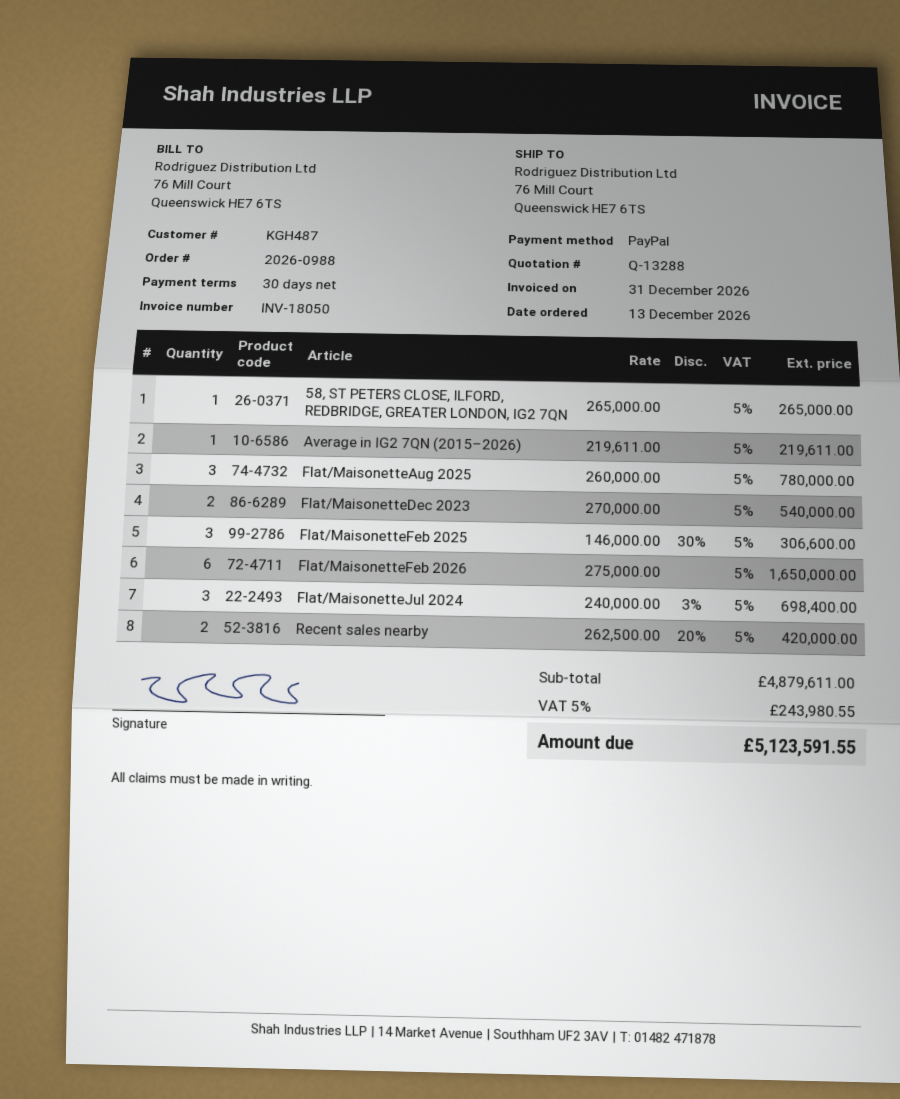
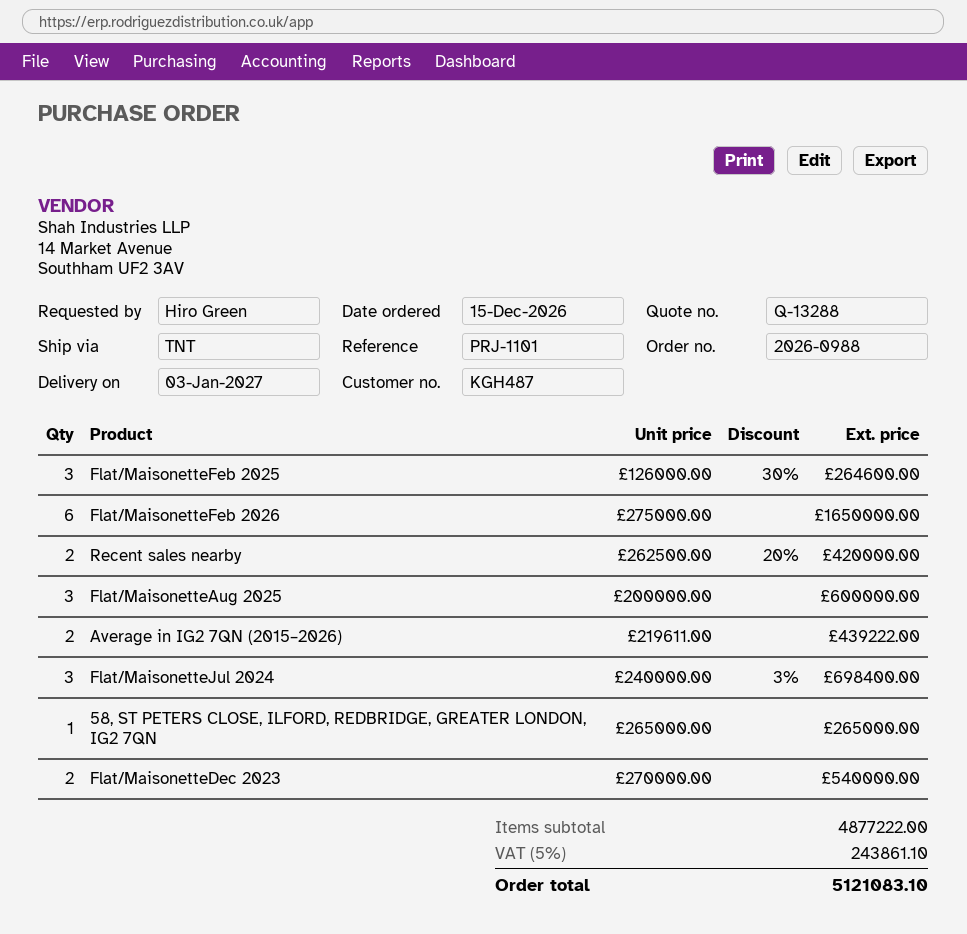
order date: 2026-12-13 -> 2026-12-15
Average in IG2 7QN (2015–2026): 1 x 219611.00 = 219611.00 -> 2 x 219611.00 = 439222.00
Flat/MaisonetteAug 2025: 3 x 260000.00 = 780000.00 -> 3 x 200000.00 = 600000.00
Flat/MaisonetteFeb 2025: 3 x 146000.00 - 30% = 306600.00 -> 3 x 126000.00 - 30% = 264600.00
subtotal: 4879611.00 -> 4877222.00
tax: 5% = 243980.55 -> 5% = 243861.10
total: 5123591.55 -> 5121083.10

